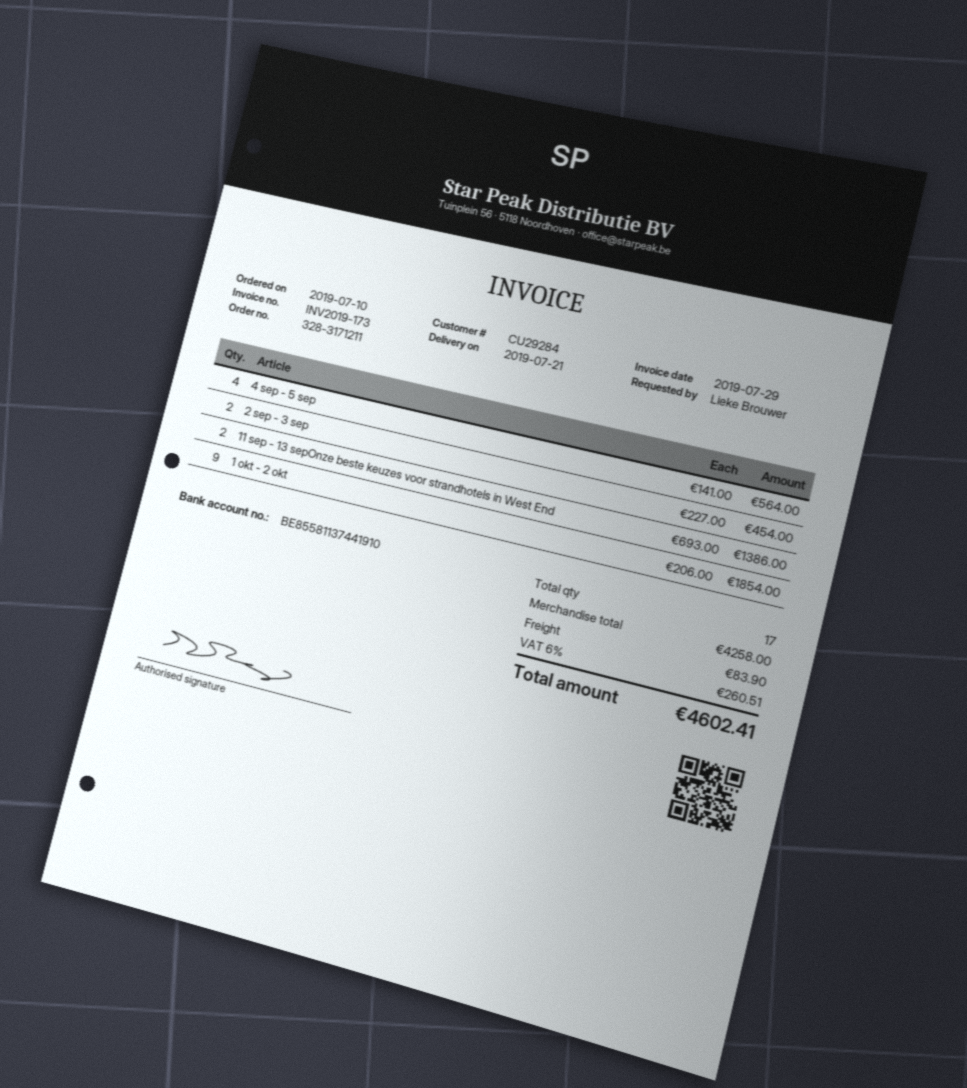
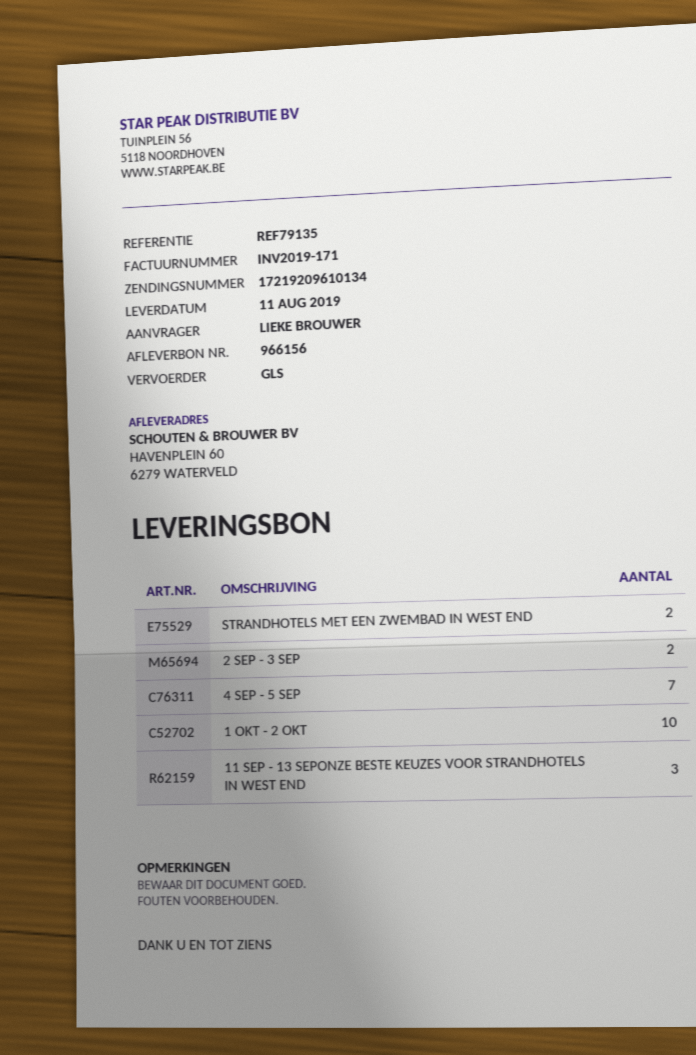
delivery date: 2019-07-21 -> 2019-08-11
invoice number: INV2019-173 -> INV2019-171
4 sep - 5 sep: 4 -> 7
11 sep - 13 sepOnze beste keuzes voor strandhotels in West End: 2 -> 3
1 okt - 2 okt: 9 -> 10
STRANDHOTELS MET EEN ZWEMBAD IN WEST END: none -> 2

